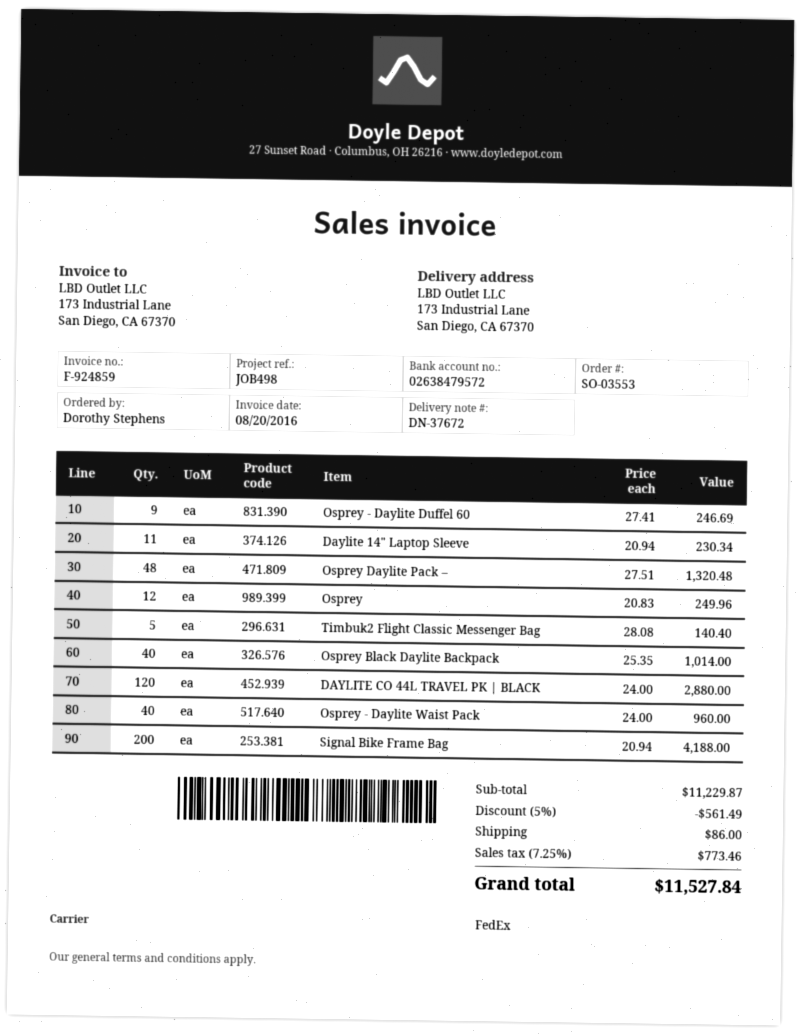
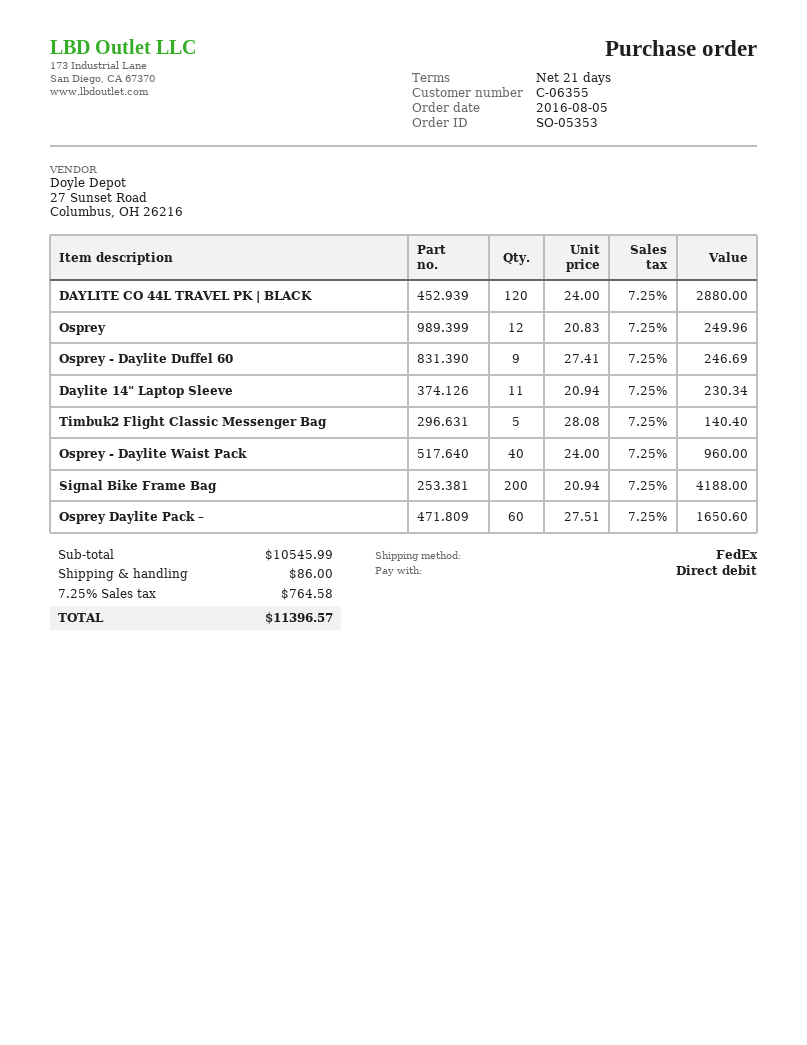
order number: SO-03553 -> SO-05353
Osprey Daylite Pack –: 48 x 27.51 = 1320.48 -> 60 x 27.51 = 1650.60
Osprey Black Daylite Backpack: 40 x 25.35 = 1014.00 -> none
subtotal: 11229.87 -> 10545.99
discount: 5% = 561.49 -> none
tax: 7.25% = 773.46 -> 7.25% = 764.58
total: 11527.84 -> 11396.57

